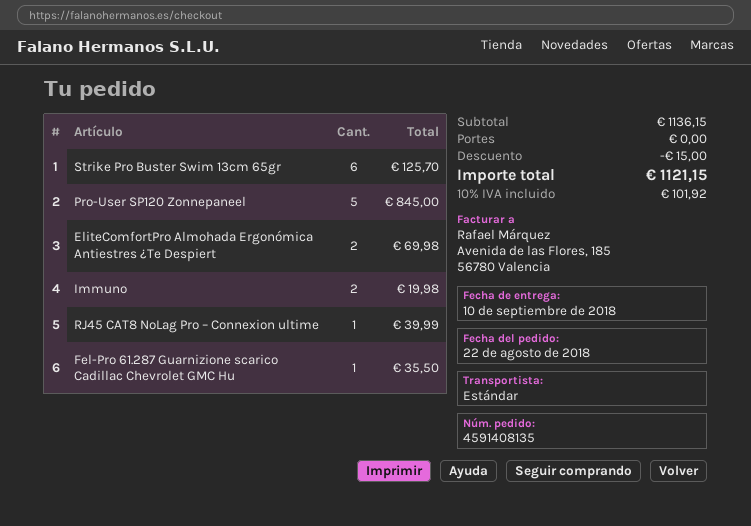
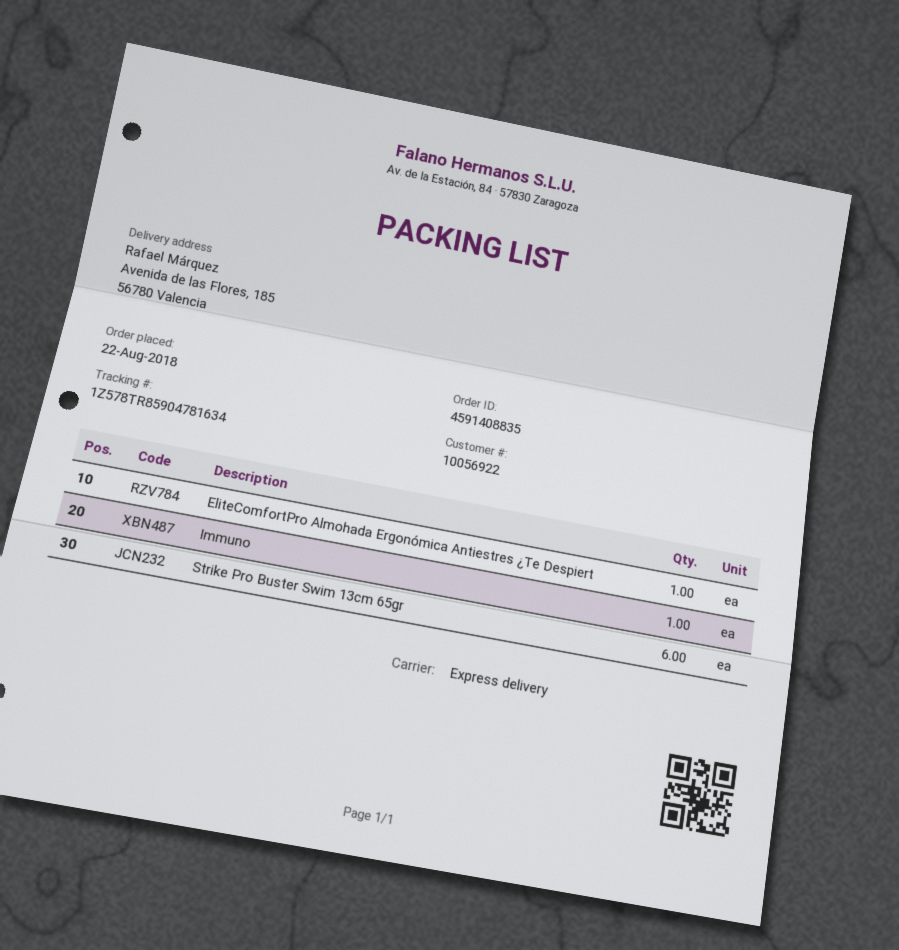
order number: 4591408135 -> 4591408835
shipping method: standard -> express
Pro-User SP120 Zonnepaneel: 5 -> none
EliteComfortPro Almohada Ergonómica Antiestres ¿Te Despiert: 2 -> 1
Immuno: 2 -> 1
RJ45 CAT8 NoLag Pro – Connexion ultime: 1 -> none
Fel-Pro 61.287 Guarnizione scarico Cadillac Chevrolet GMC Hu: 1 -> none

